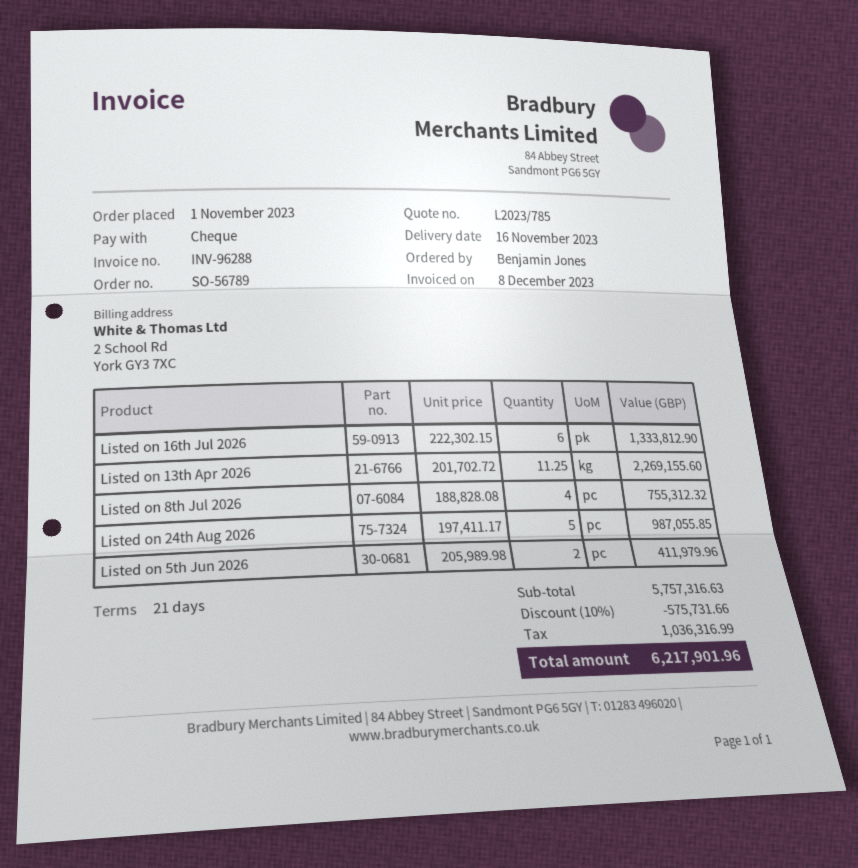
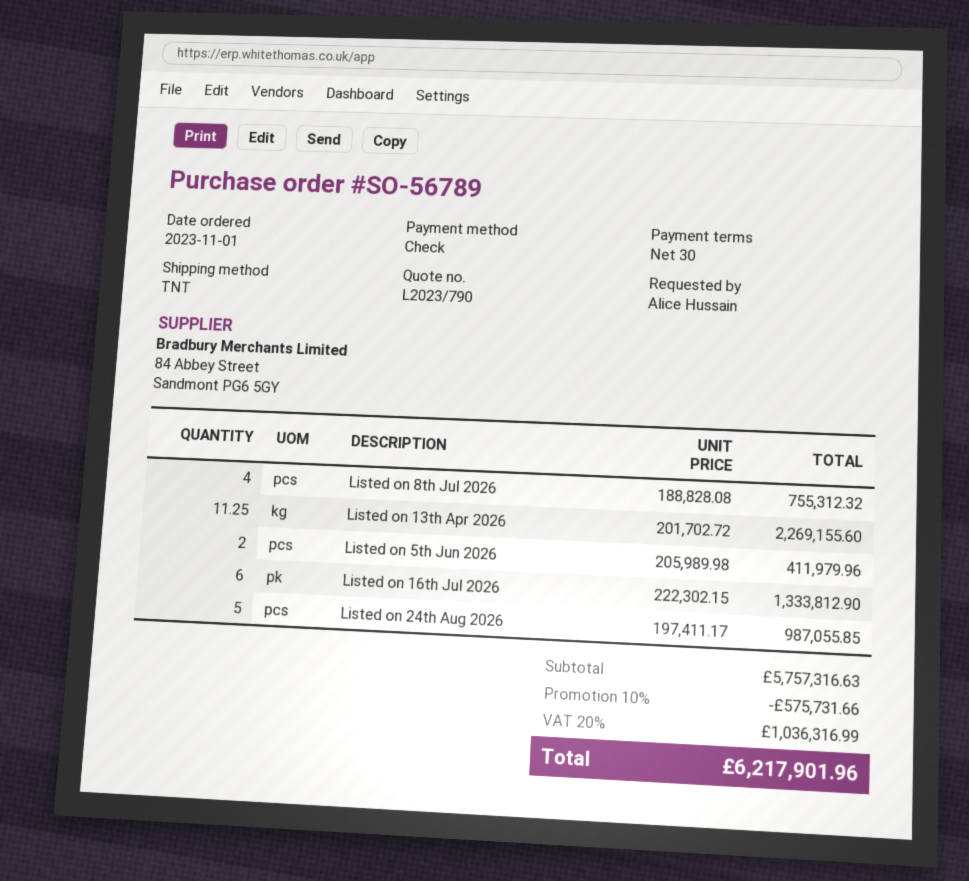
quote number: L2023/785 -> L2023/790
payment terms: 21 days -> 30 days
ordered by: Benjamin Jones -> Alice Hussain

